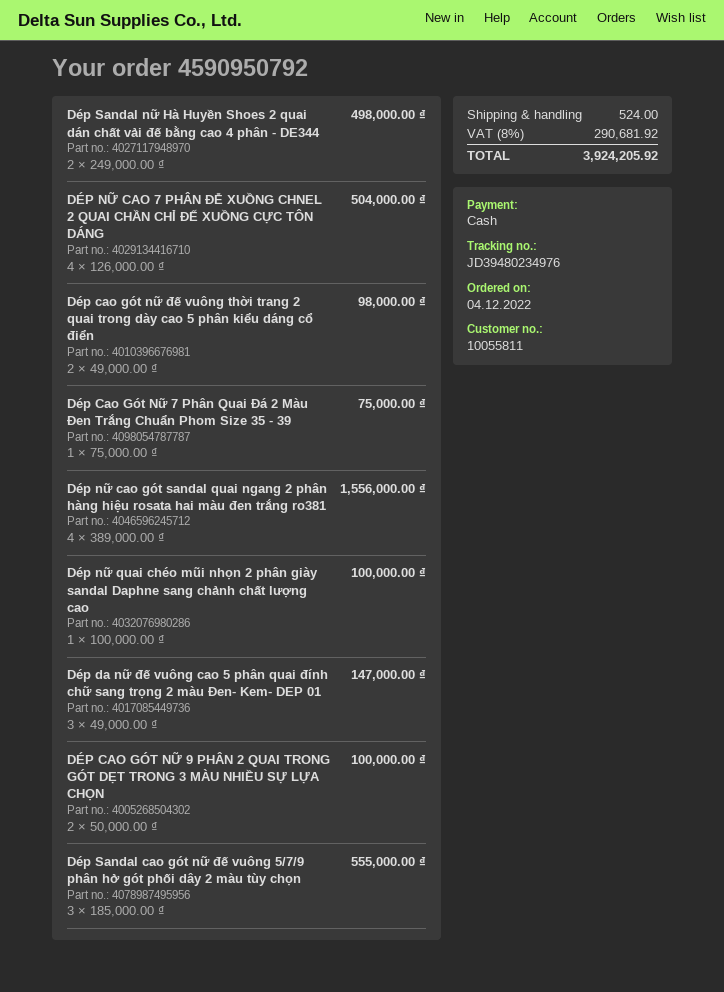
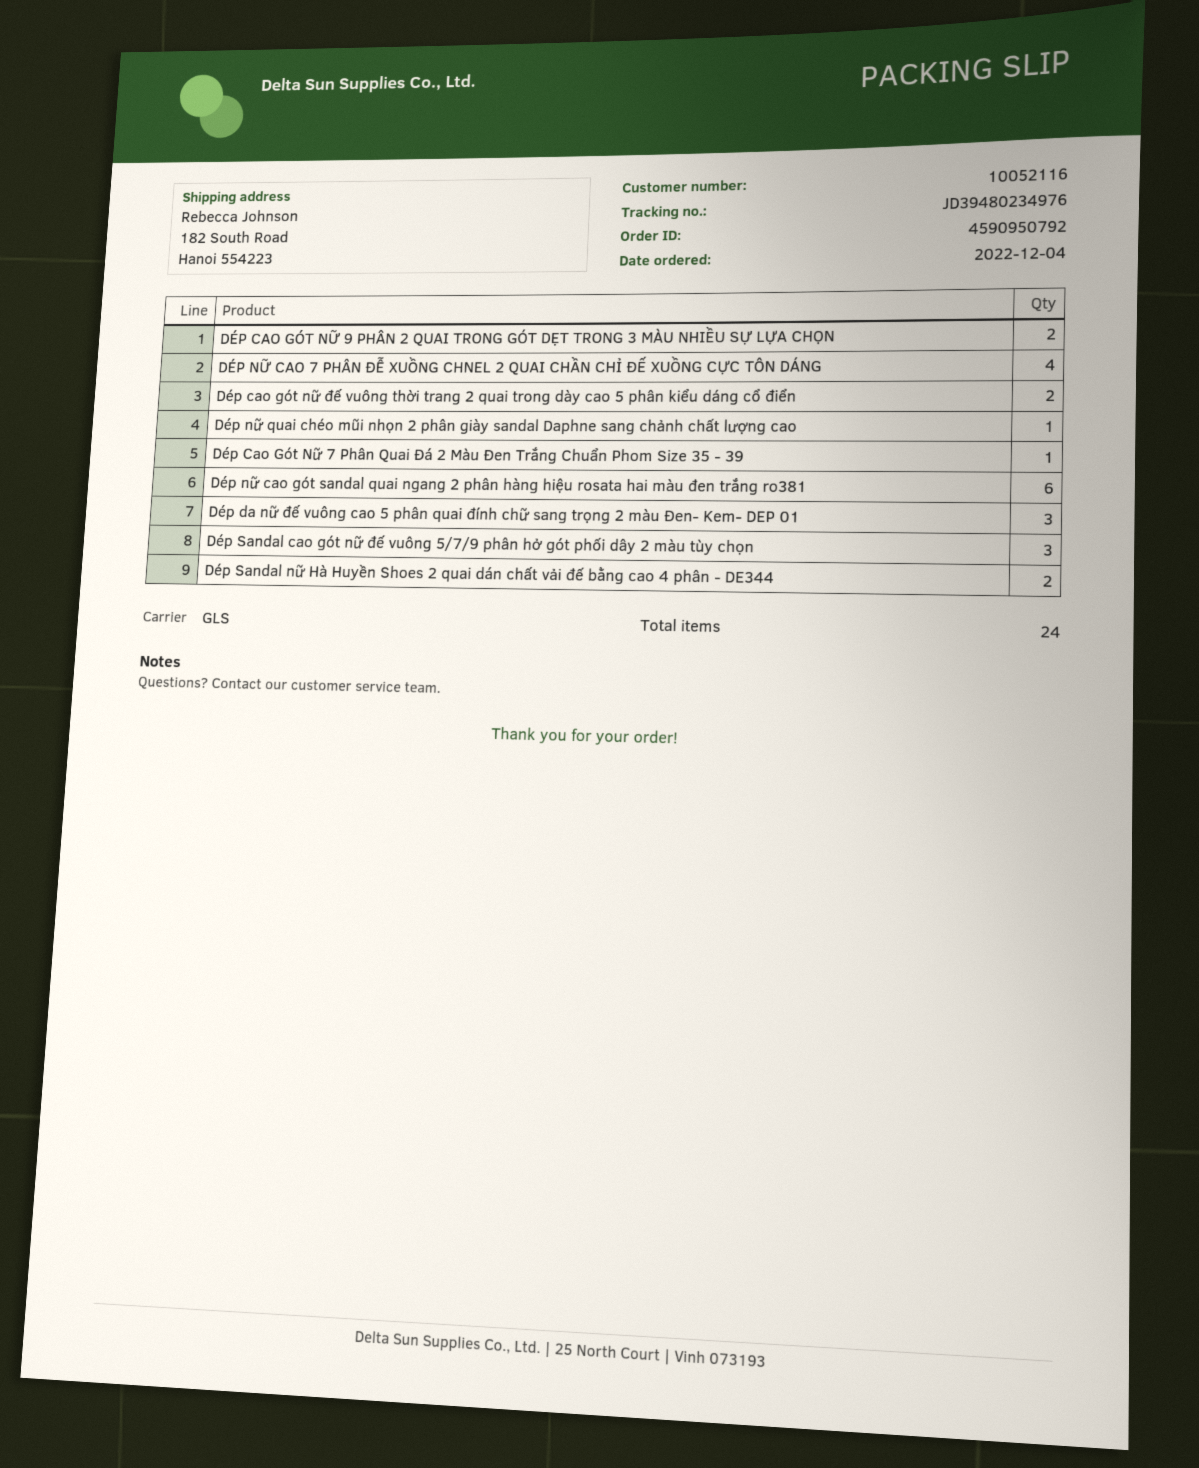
customer number: 10055811 -> 10052116
Dép nữ cao gót sandal quai ngang 2 phân hàng hiệu rosata hai màu đen trắng ro381: 4 -> 6

